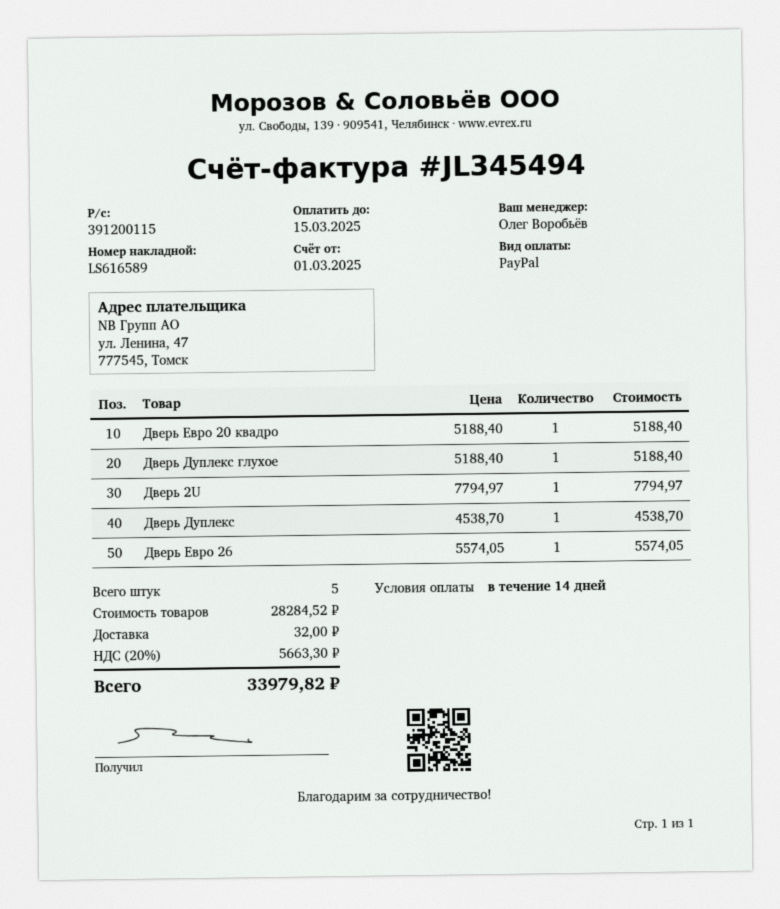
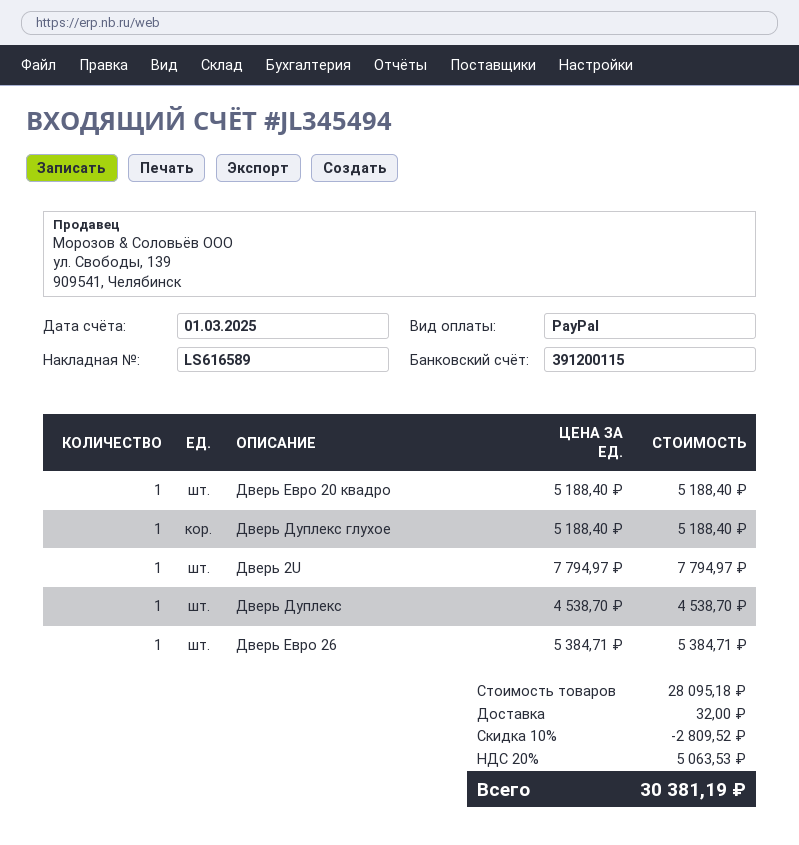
Дверь Евро 26: 1 x 5574.05 = 5574.05 -> 1 x 5384.71 = 5384.71
subtotal: 28284.52 -> 28095.18
discount: none -> 10% = 2809.52
tax: 20% = 5663.30 -> 20% = 5063.53
total: 33979.82 -> 30381.19

